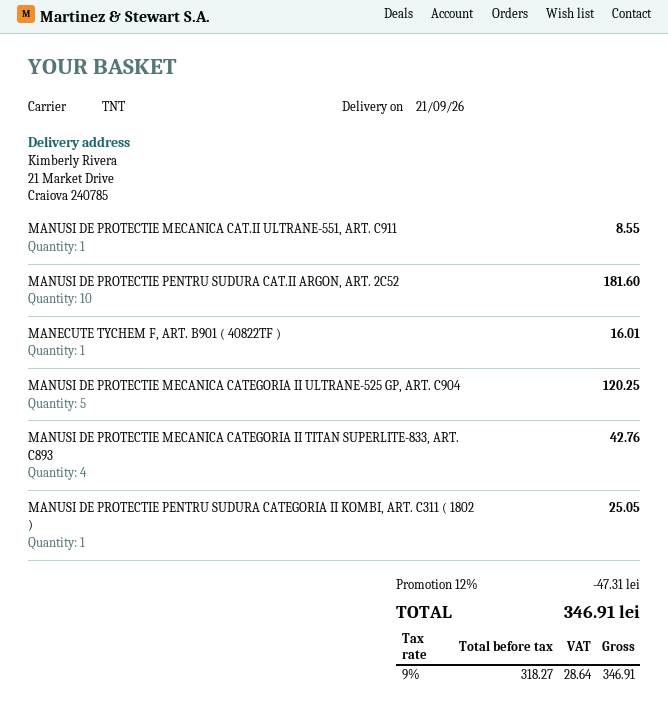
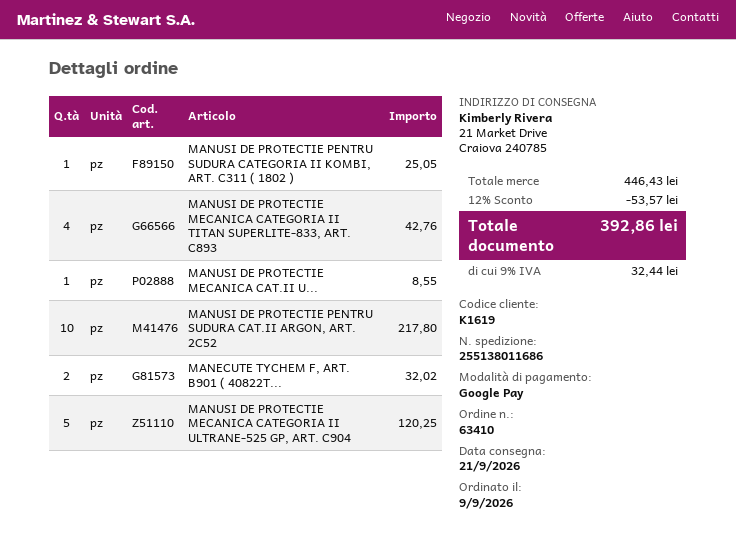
MANUSI DE PROTECTIE PENTRU SUDURA CAT.II ARGON, ART. 2C52: 10 for 181.60 -> 10 for 217.80
MANECUTE TYCHEM F, ART. B901 ( 40822TF ): 1 for 16.01 -> 2 for 32.02
discount: 12% = 47.31 -> 12% = 53.57
tax: 9% = 28.64 -> 9% = 32.44
total: 346.91 -> 392.86

